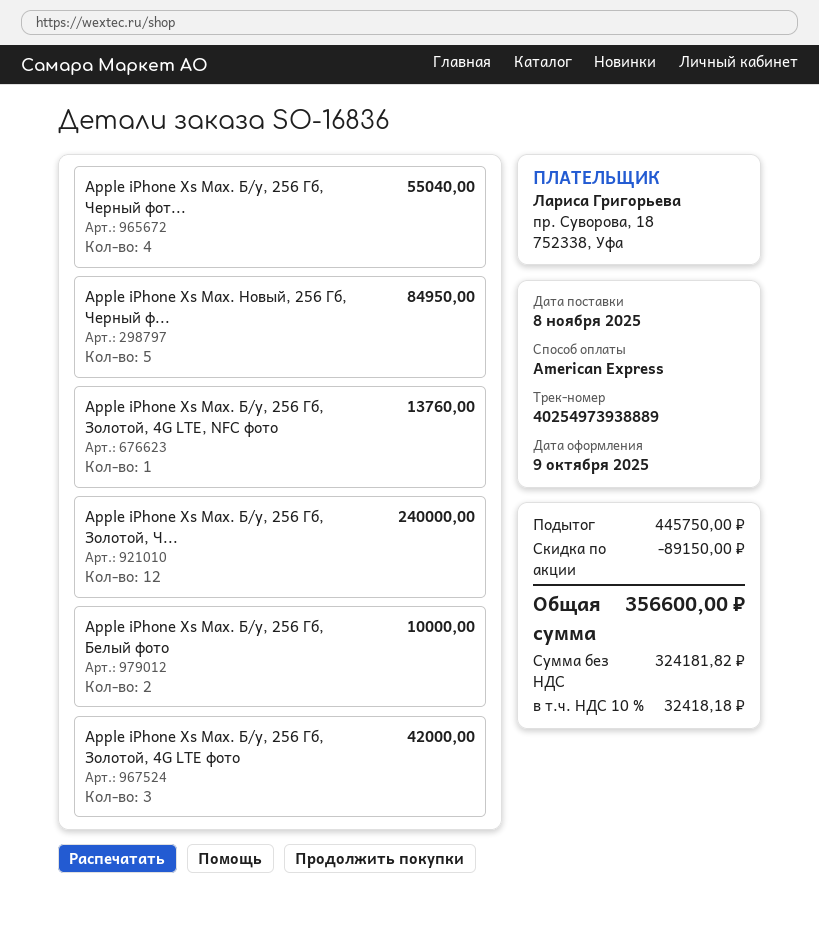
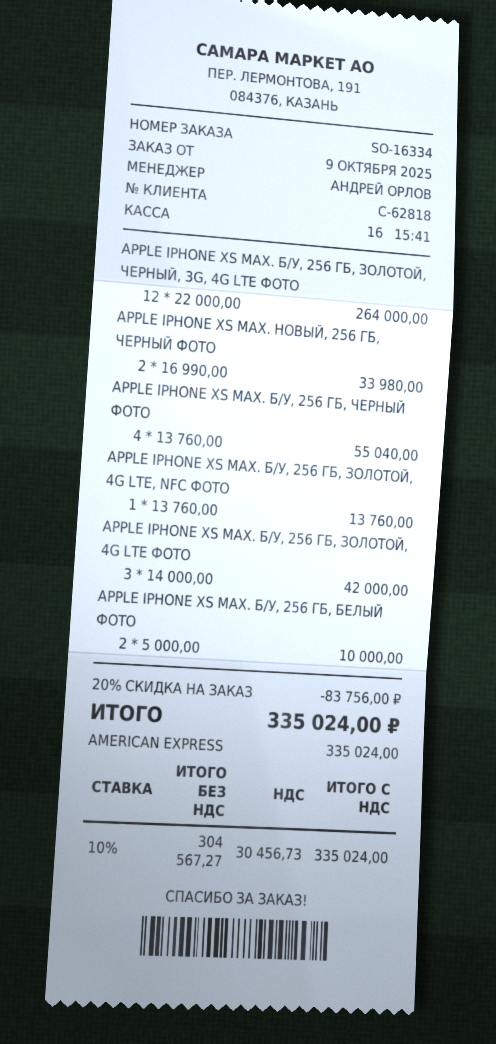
order number: SO-16836 -> SO-16334
Apple iPhone Xs Max. Новый, 256 Гб, Черный ф...: 5 for 84950.00 -> 2 for 33980.00
Apple iPhone Xs Max. Б/у, 256 Гб, Золотой, Ч...: 12 for 240000.00 -> 12 for 264000.00
discount: 89150.00 -> 83756.00
net: 324181.82 -> 304567.27
tax: 10% = 32418.18 -> 10% = 30456.73
total: 356600.00 -> 335024.00

